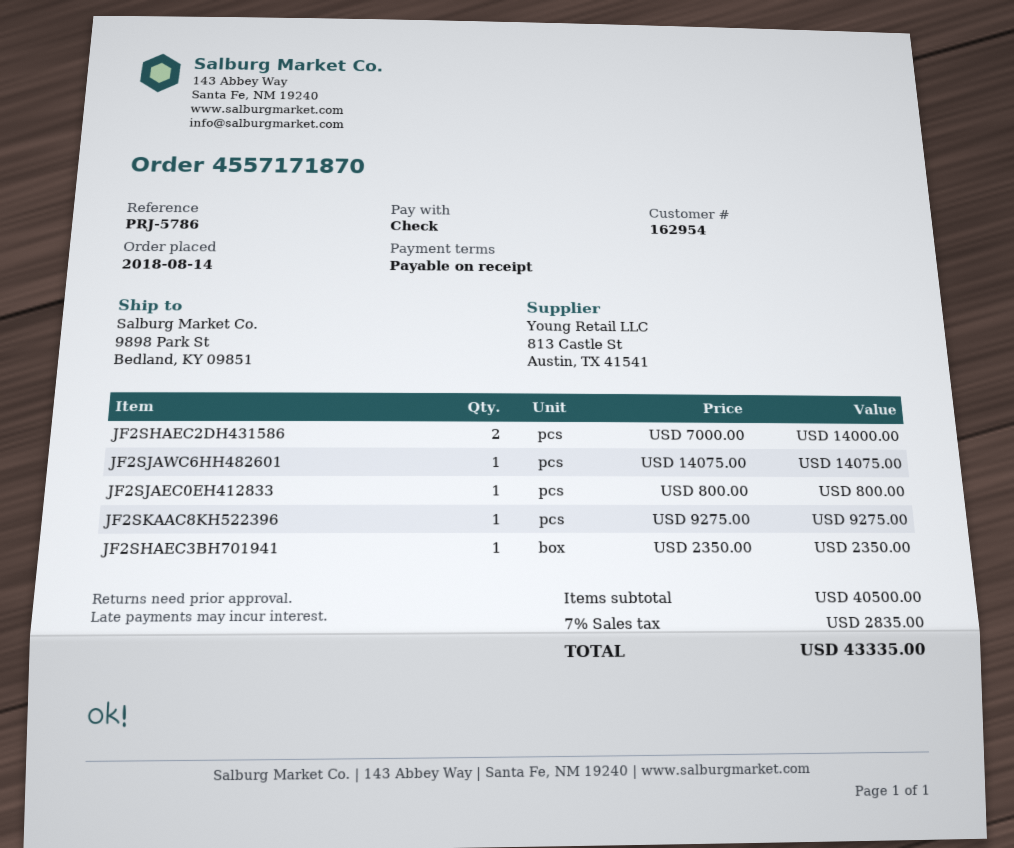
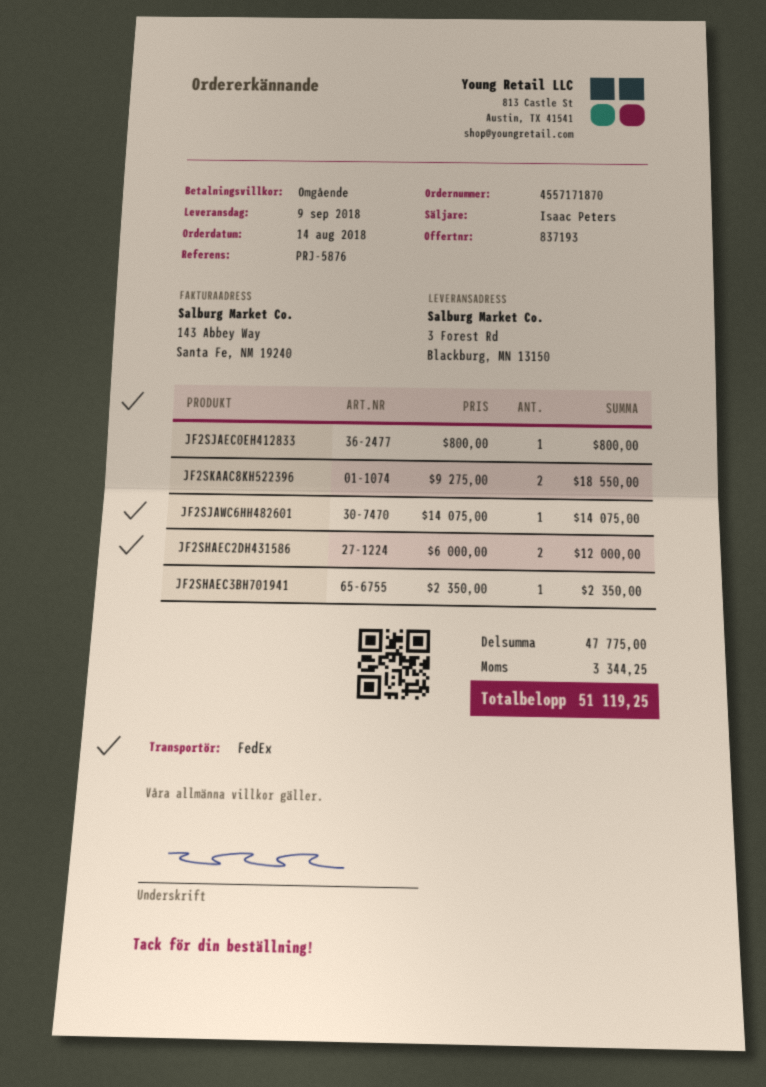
reference: PRJ-5786 -> PRJ-5876
ship to: 9898 Park St, Bedland, KY 09851 -> 3 Forest Rd, Blackburg, MN 13150
JF2SHAEC2DH431586: 2 x 7000.00 = 14000.00 -> 2 x 6000.00 = 12000.00
JF2SKAAC8KH522396: 1 x 9275.00 = 9275.00 -> 2 x 9275.00 = 18550.00
subtotal: 40500.00 -> 47775.00
tax: 2835.00 -> 3344.25
total: 43335.00 -> 51119.25

